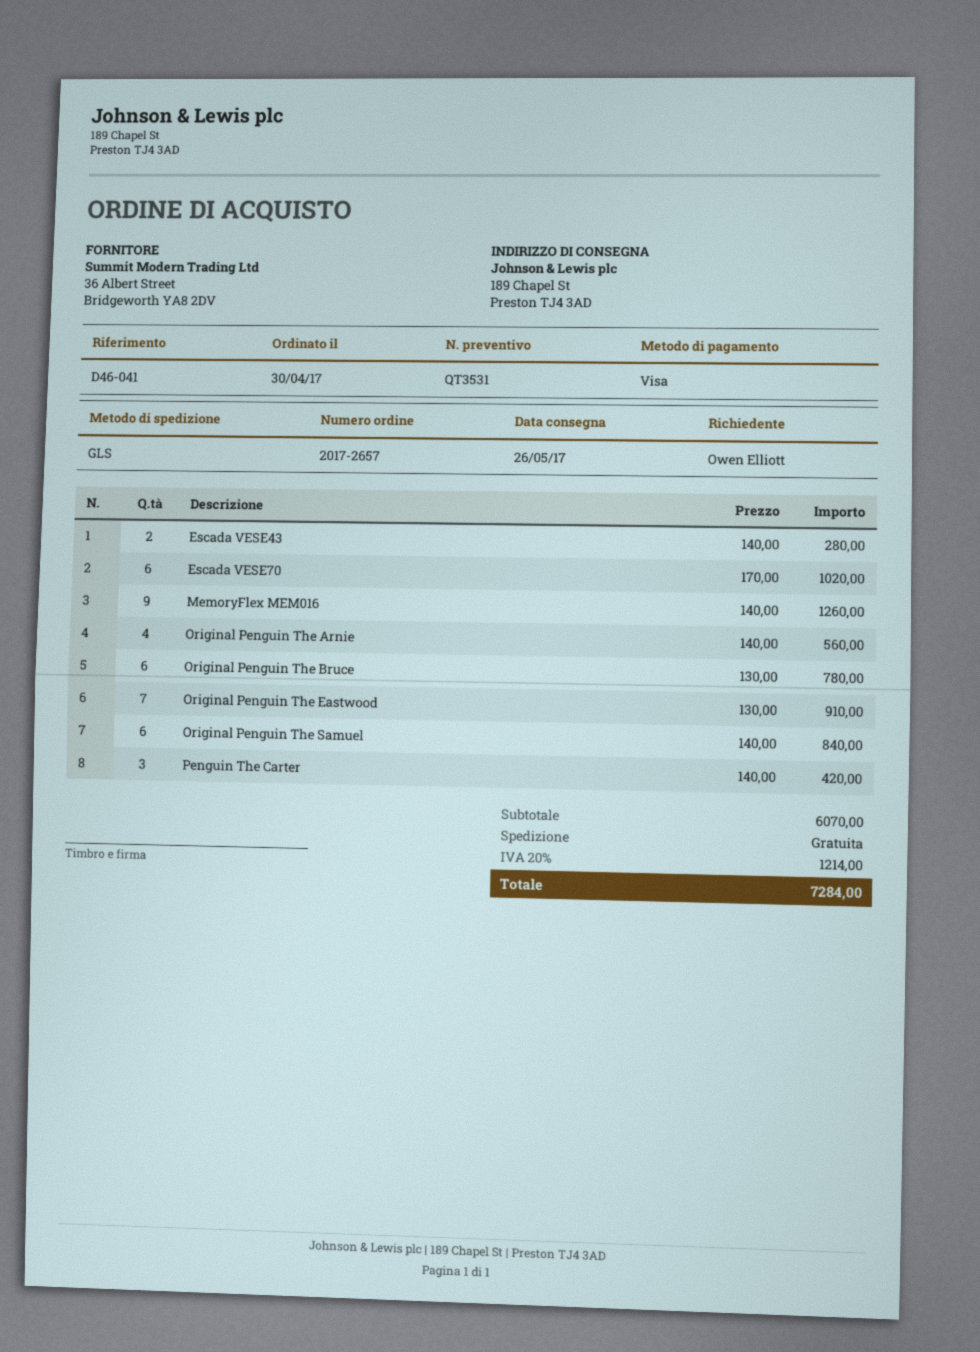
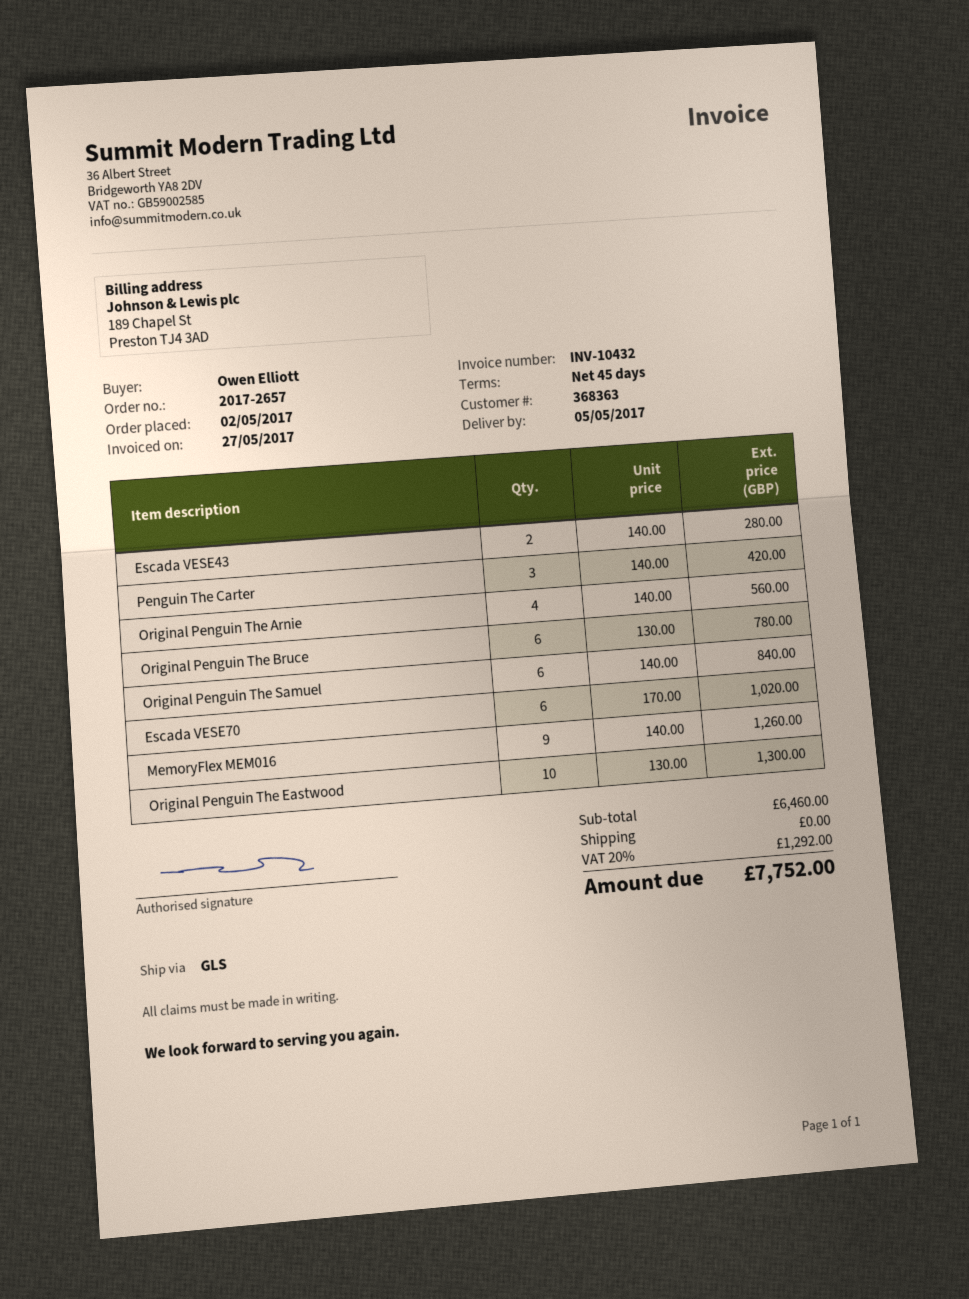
order date: 2017-04-30 -> 2017-05-02
delivery date: 2017-05-26 -> 2017-05-05
Original Penguin The Eastwood: 7 x 130.00 = 910.00 -> 10 x 130.00 = 1300.00
subtotal: 6070.00 -> 6460.00
tax: 20% = 1214.00 -> 20% = 1292.00
total: 7284.00 -> 7752.00

